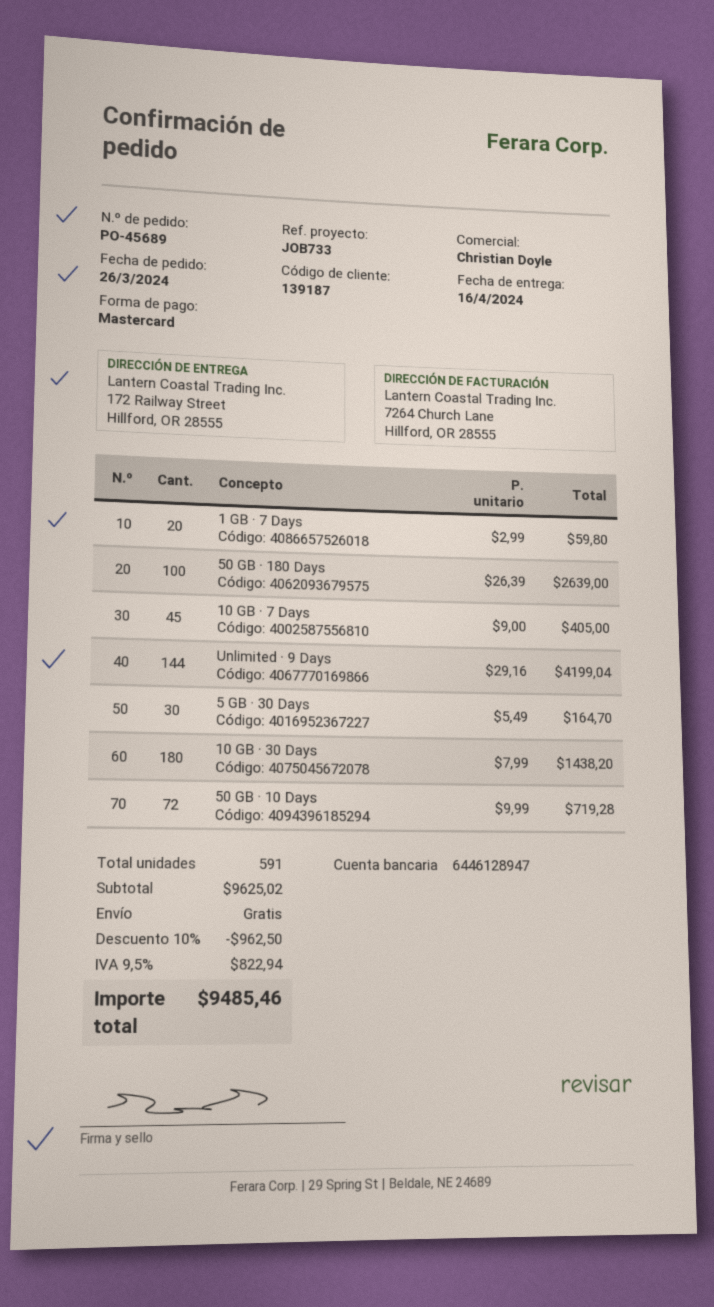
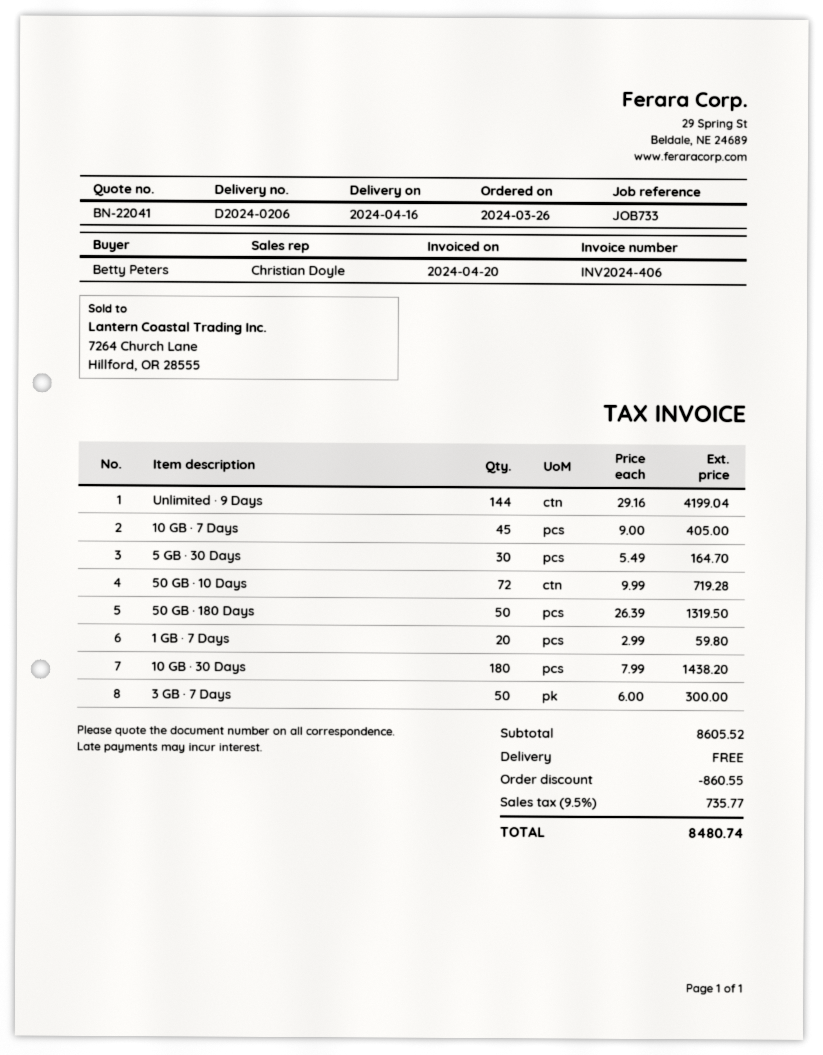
50 GB · 180 Days: 100 x 26.39 = 2639.00 -> 50 x 26.39 = 1319.50
3 GB · 7 Days: none -> 50 x 6.00 = 300.00
subtotal: 9625.02 -> 8605.52
discount: 962.50 -> 860.55
tax: 9.5% = 822.94 -> 9.5% = 735.77
total: 9485.46 -> 8480.74

